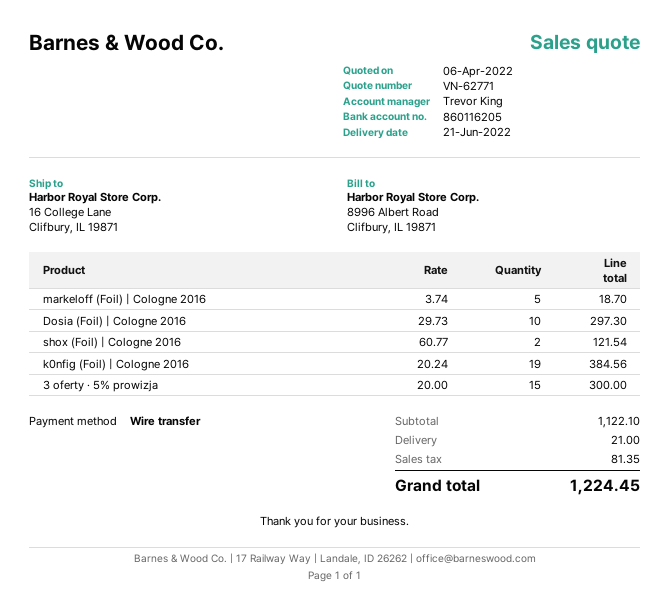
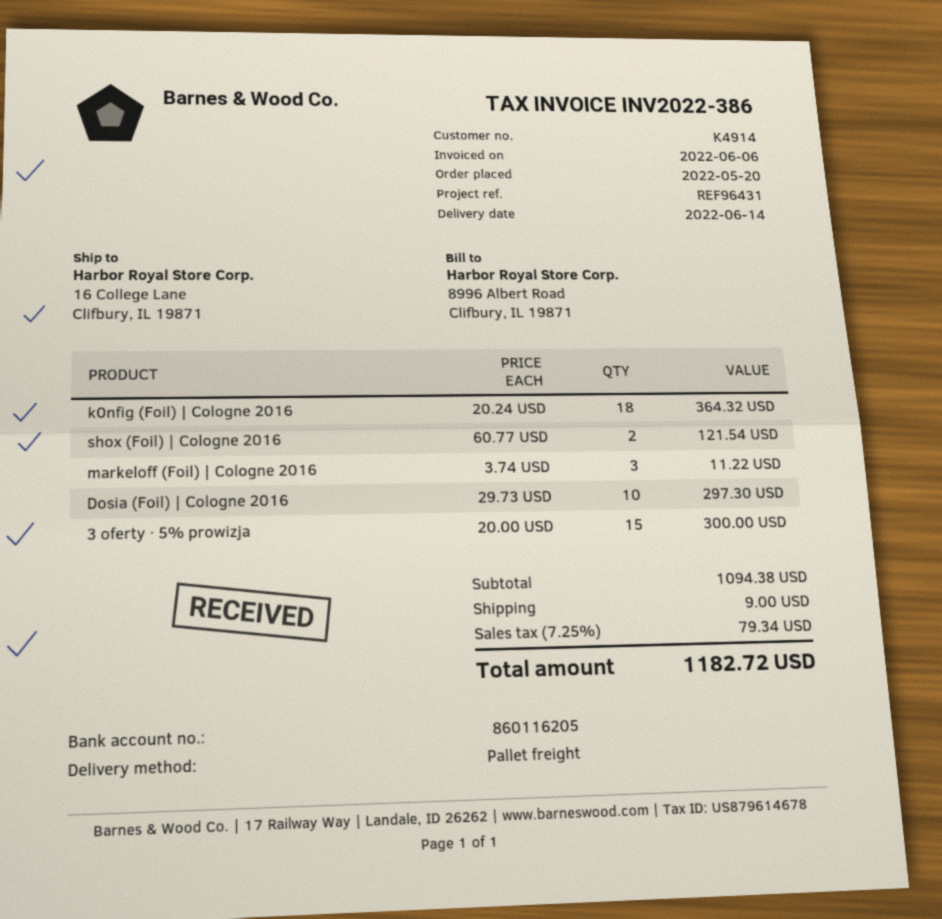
delivery date: 2022-06-21 -> 2022-06-14
markeloff (Foil) | Cologne 2016: 5 x 3.74 = 18.70 -> 3 x 3.74 = 11.22
k0nfig (Foil) | Cologne 2016: 19 x 20.24 = 384.56 -> 18 x 20.24 = 364.32
subtotal: 1122.10 -> 1094.38
shipping: 21.00 -> 9.00
tax: 81.35 -> 79.34
total: 1224.45 -> 1182.72

